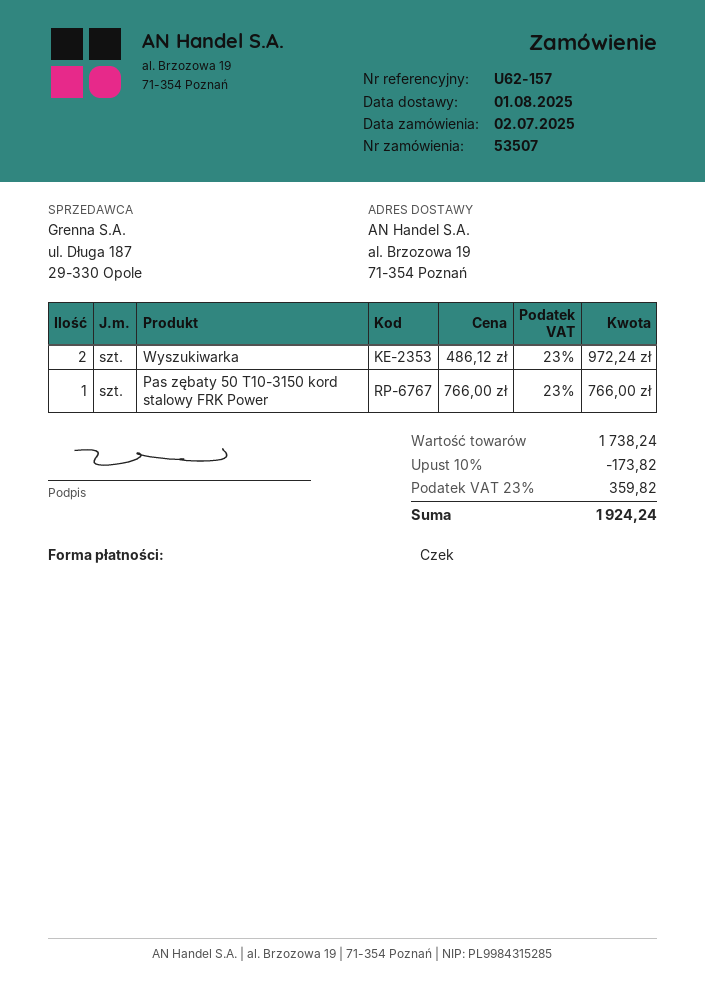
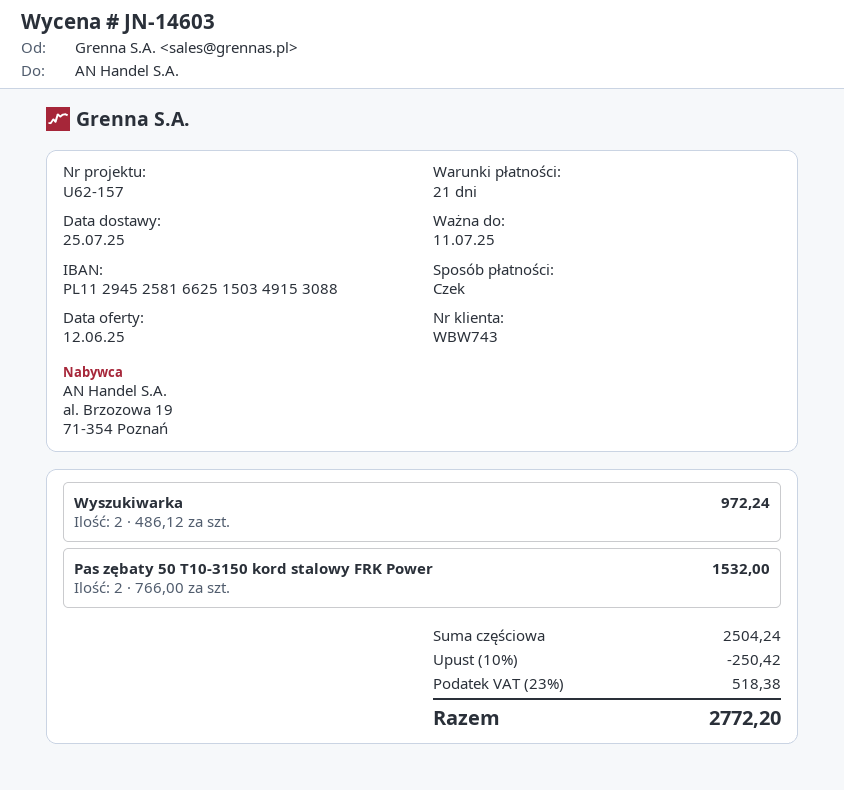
delivery date: 2025-08-01 -> 2025-07-25
Pas zębaty 50 T10-3150 kord stalowy FRK Power: 1 x 766.00 = 766.00 -> 2 x 766.00 = 1532.00
subtotal: 1738.24 -> 2504.24
discount: 10% = 173.82 -> 10% = 250.42
tax: 23% = 359.82 -> 23% = 518.38
total: 1924.24 -> 2772.20

